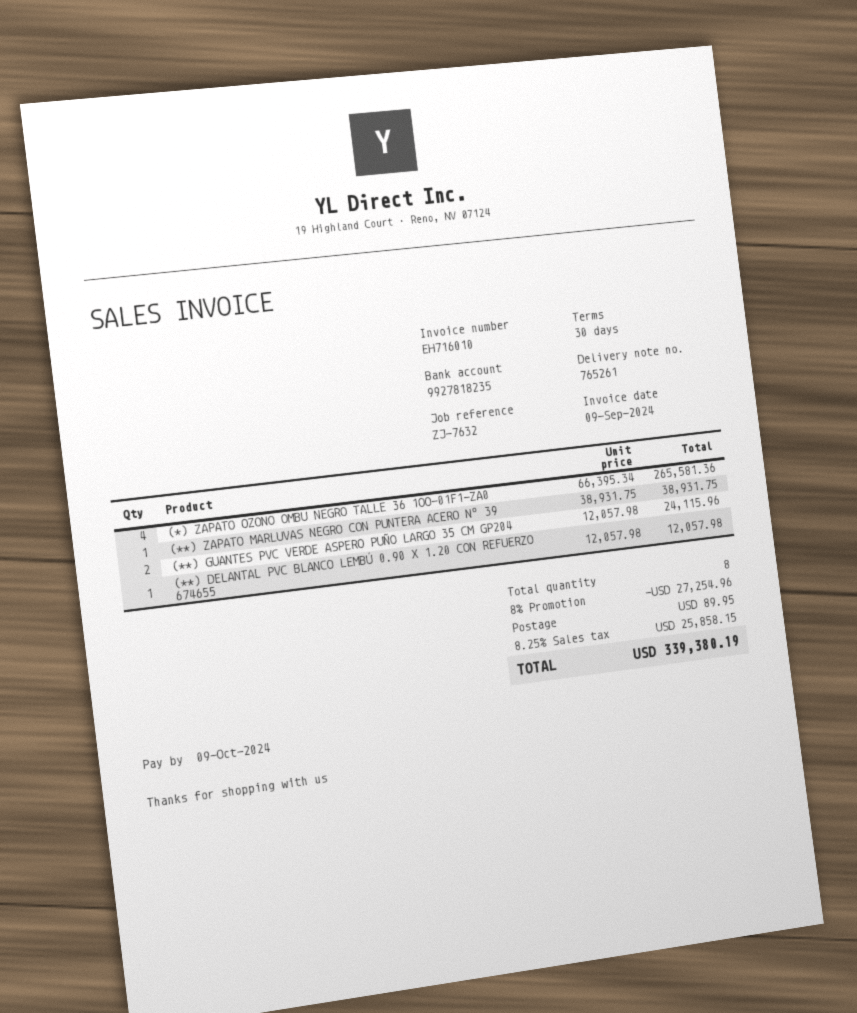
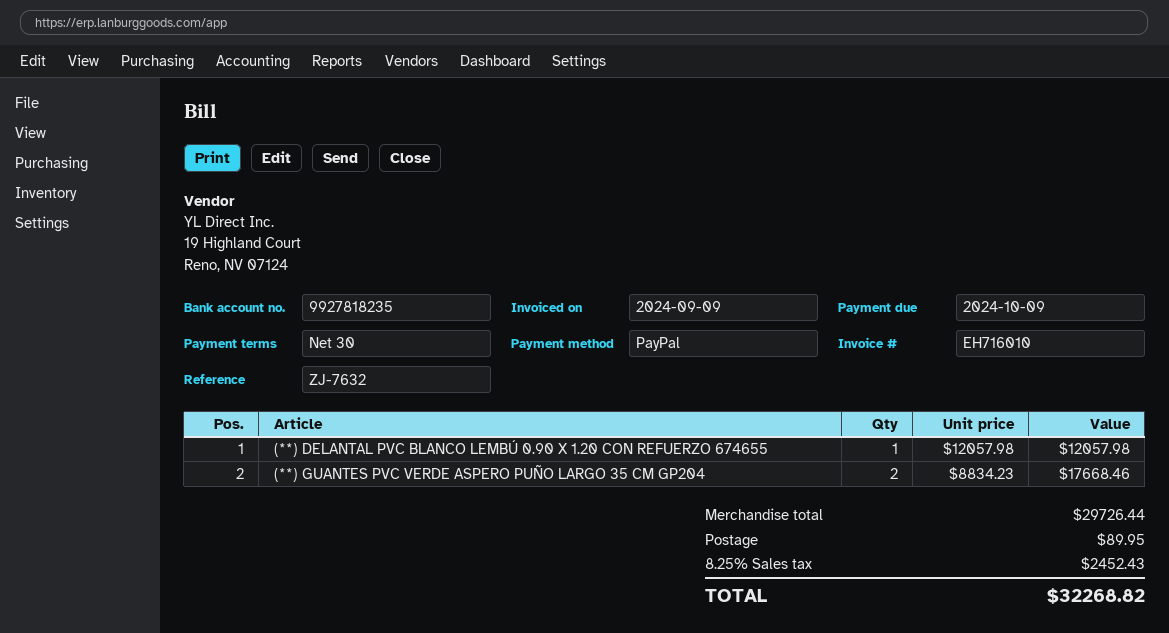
(*) ZAPATO OZONO OMBU NEGRO TALLE 36 1OO-01F1-ZA0: 4 x 66395.34 = 265581.36 -> none
(**) ZAPATO MARLUVAS NEGRO CON PUNTERA ACERO Nº 39: 1 x 38931.75 = 38931.75 -> none
(**) GUANTES PVC VERDE ASPERO PUÑO LARGO 35 CM GP204: 2 x 12057.98 = 24115.96 -> 2 x 8834.23 = 17668.46
discount: 8% = 27254.96 -> none
tax: 8.25% = 25858.15 -> 8.25% = 2452.43
total: 339380.19 -> 32268.82

